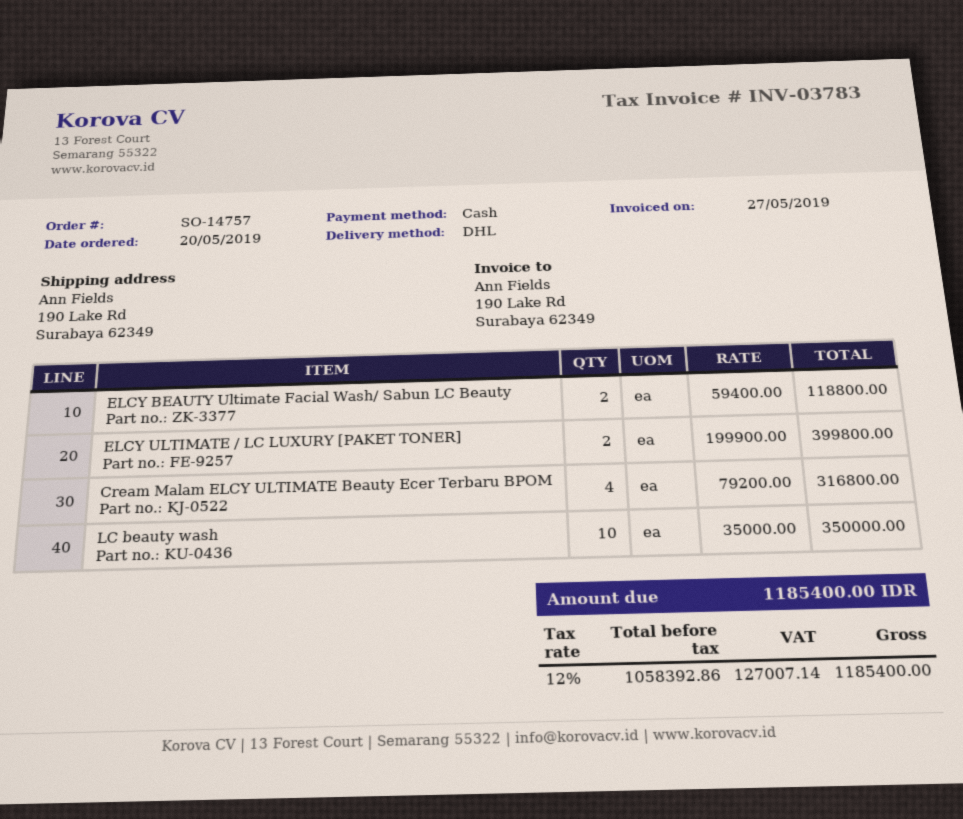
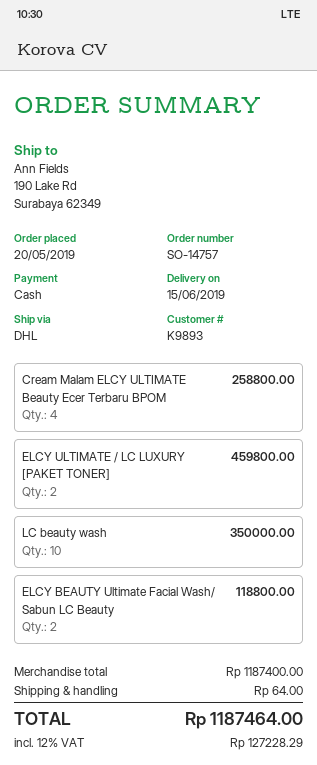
ELCY ULTIMATE / LC LUXURY [PAKET TONER]: 2 for 399800.00 -> 2 for 459800.00
Cream Malam ELCY ULTIMATE Beauty Ecer Terbaru BPOM: 4 for 316800.00 -> 4 for 258800.00
shipping: none -> 64.00
tax: 12% = 127007.14 -> 12% = 127228.29
total: 1185400.00 -> 1187464.00

